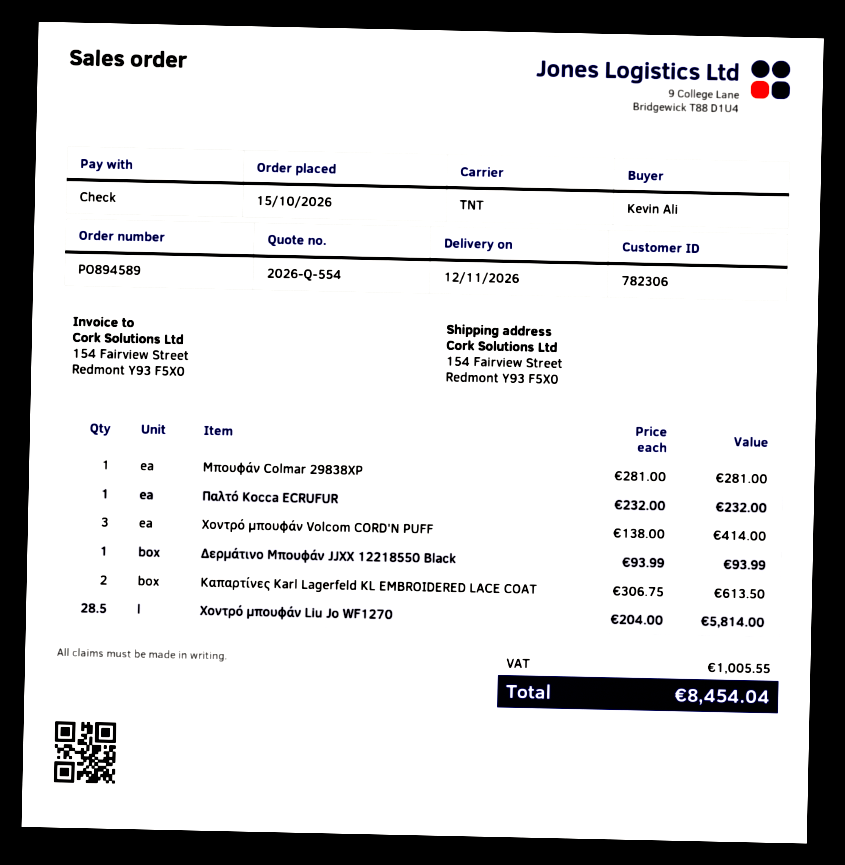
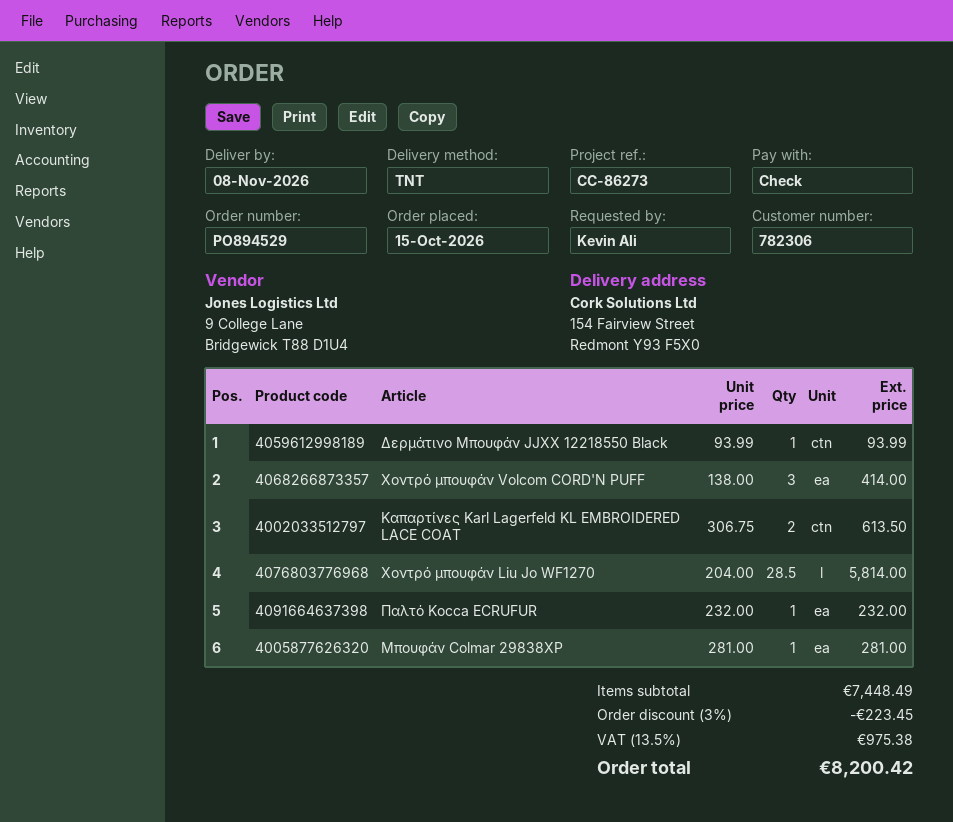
order number: PO894589 -> PO894529
delivery date: 2026-11-12 -> 2026-11-08
discount: none -> 3% = 223.45
tax: 1005.55 -> 975.38
total: 8454.04 -> 8200.42

